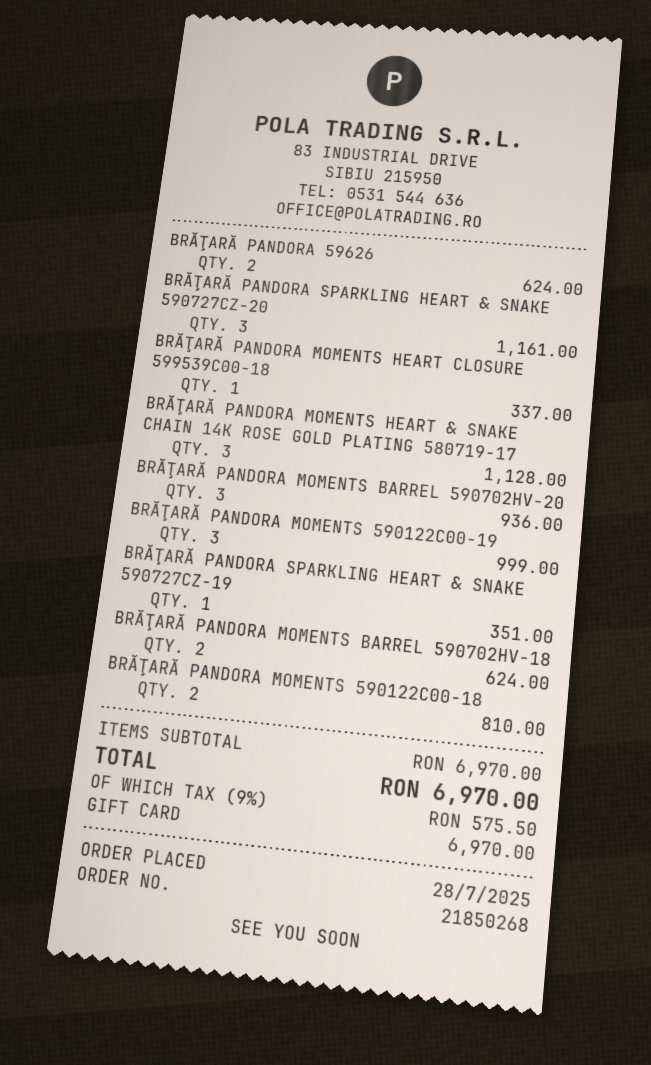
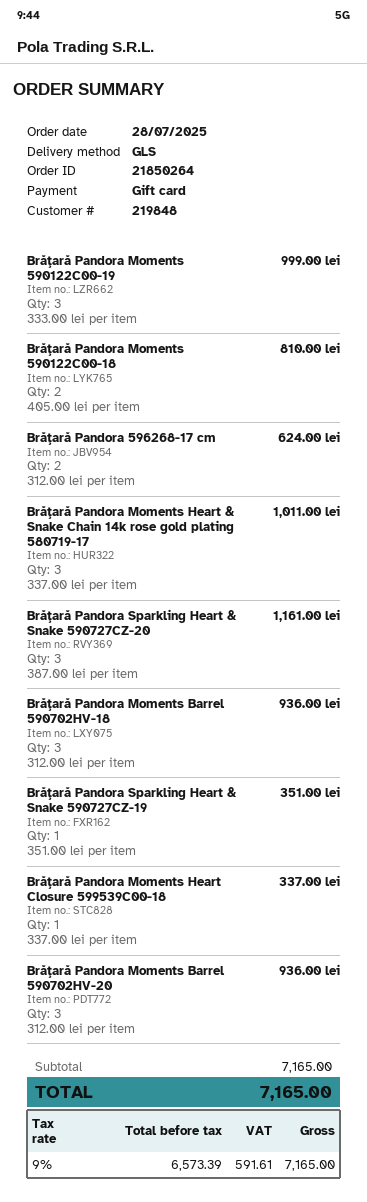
order number: 21850268 -> 21850264
BRĂŢARĂ PANDORA MOMENTS HEART & SNAKE CHAIN 14K ROSE GOLD PLATING 580719-17: 3 for 1128.00 -> 3 for 1011.00
BRĂŢARĂ PANDORA MOMENTS BARREL 590702HV-18: 2 for 624.00 -> 3 for 936.00
subtotal: 6970.00 -> 7165.00
tax: 9% = 575.50 -> 9% = 591.61
total: 6970.00 -> 7165.00

